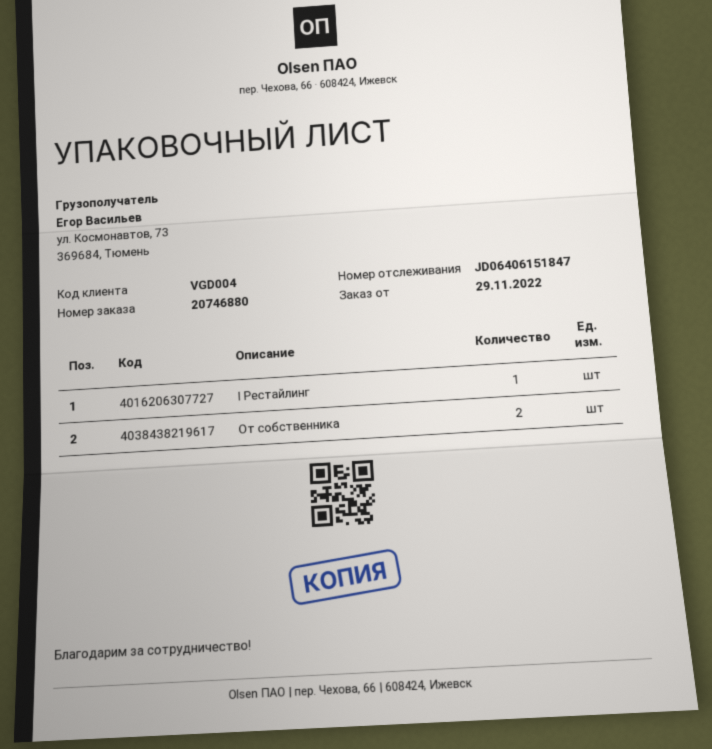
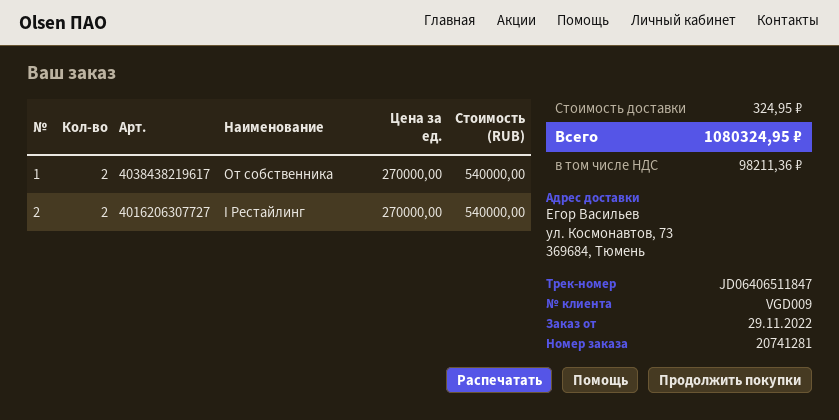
order number: 20746880 -> 20741281
customer number: VGD004 -> VGD009
tracking number: JD06406151847 -> JD06406511847
I Рестайлинг: 1 -> 2

